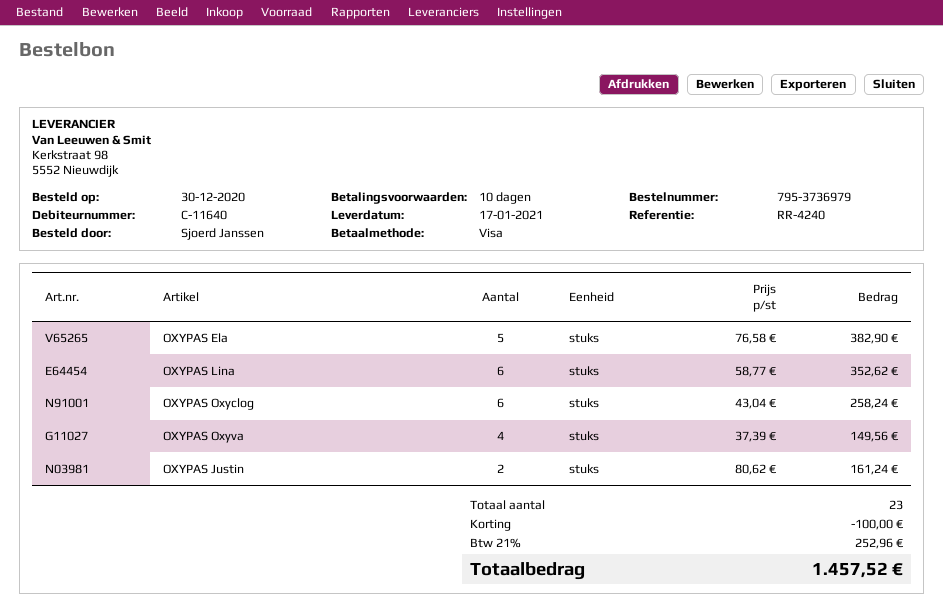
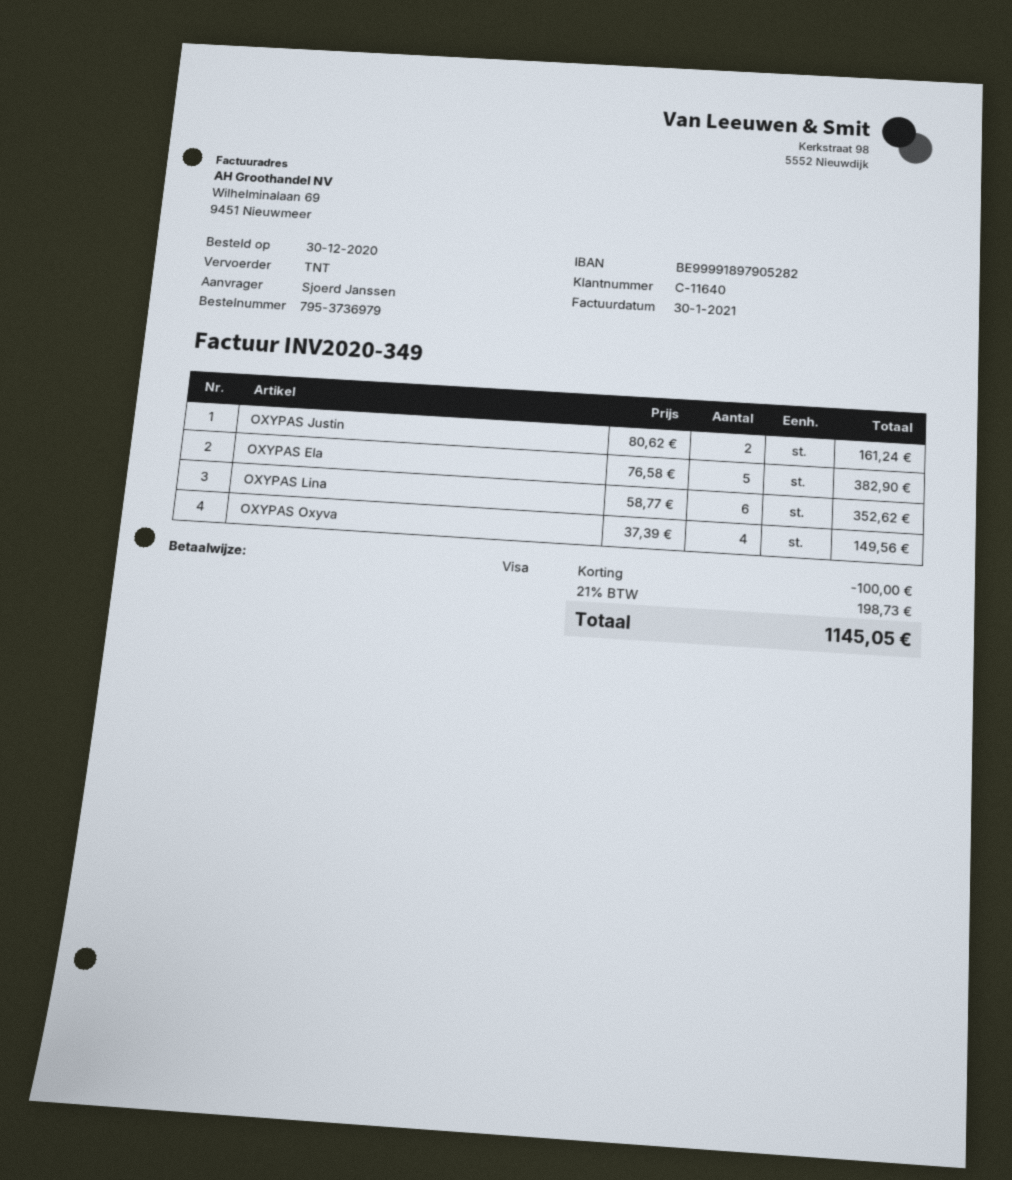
OXYPAS Oxyclog: 6 x 43.04 = 258.24 -> none
tax: 21% = 252.96 -> 21% = 198.73
total: 1457.52 -> 1145.05

